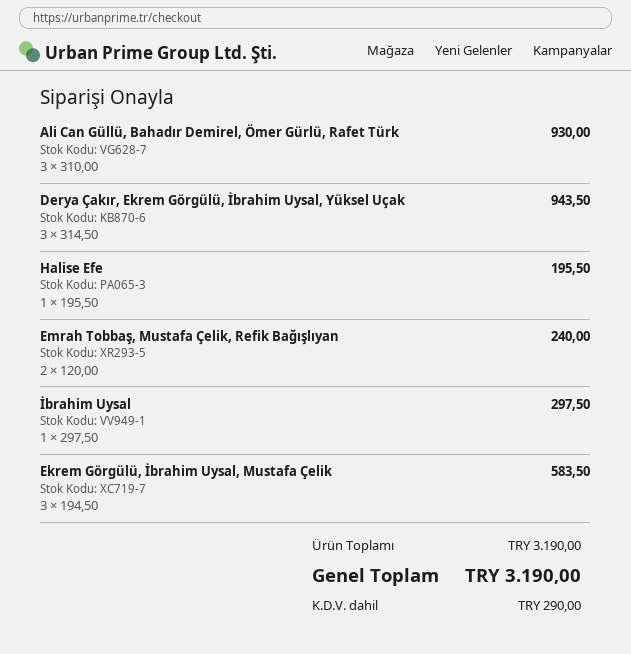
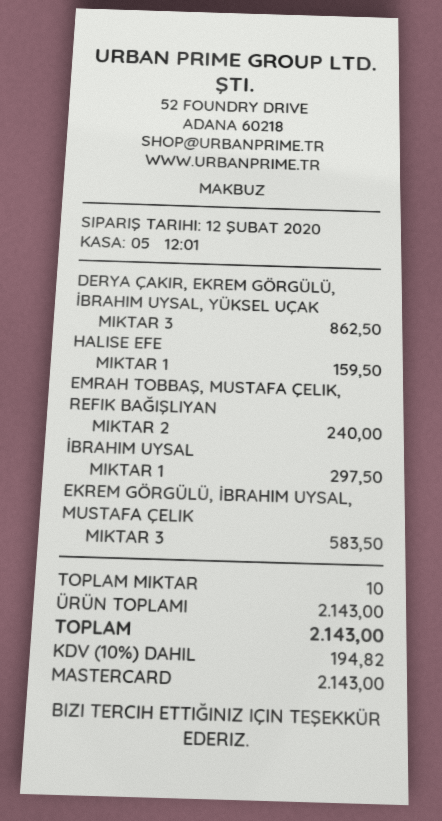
Ali Can Güllü, Bahadır Demirel, Ömer Gürlü, Rafet Türk: 3 for 930.00 -> none
Derya Çakır, Ekrem Görgülü, İbrahim Uysal, Yüksel Uçak: 3 for 943.50 -> 3 for 862.50
Halise Efe: 1 for 195.50 -> 1 for 159.50
subtotal: 3190.00 -> 2143.00
tax: 290.00 -> 194.82
total: 3190.00 -> 2143.00

